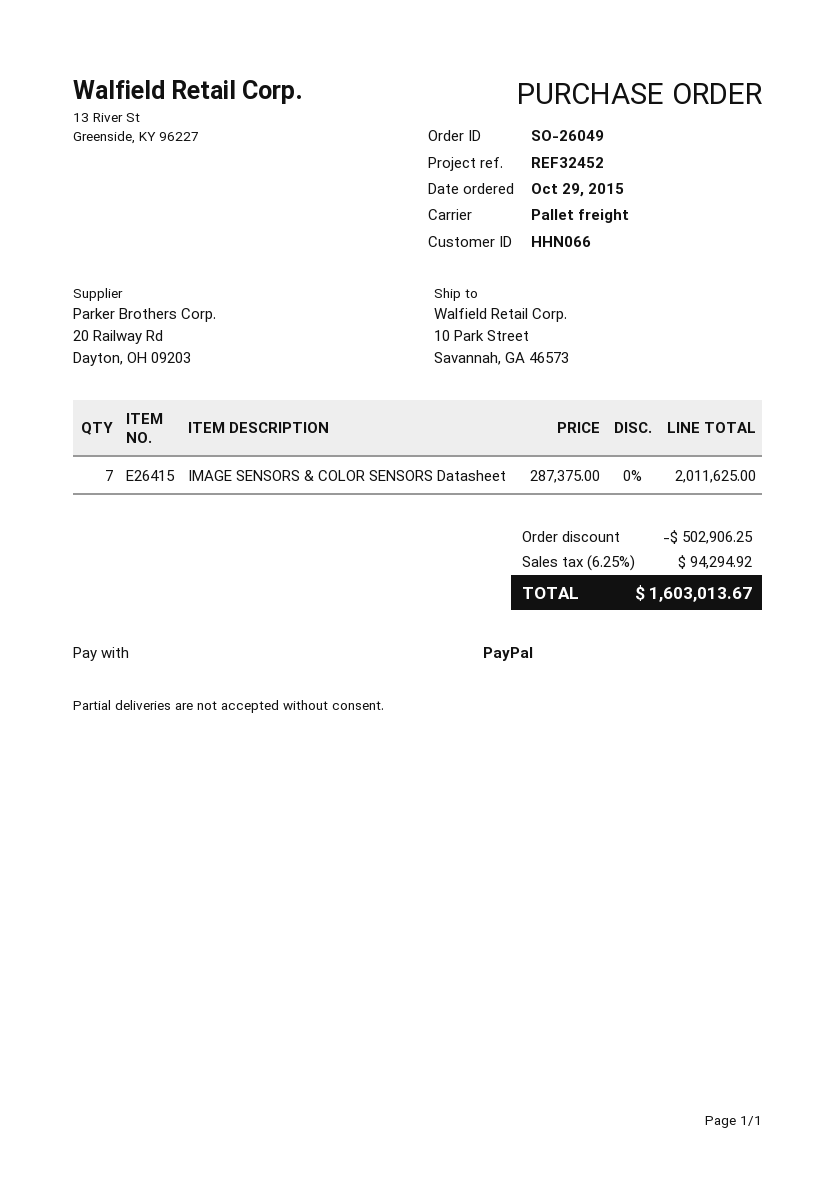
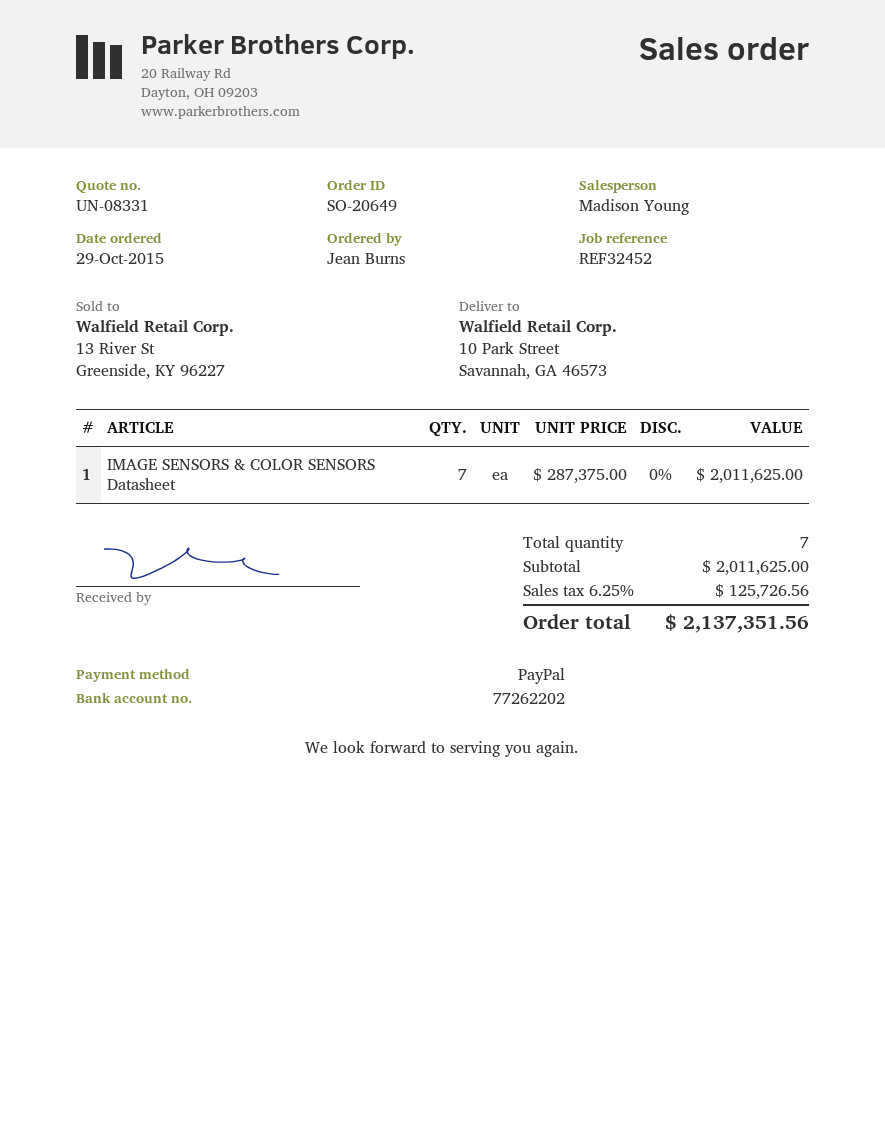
order number: SO-26049 -> SO-20649
discount: 502906.25 -> none
tax: 6.25% = 94294.92 -> 6.25% = 125726.56
total: 1603013.67 -> 2137351.56

